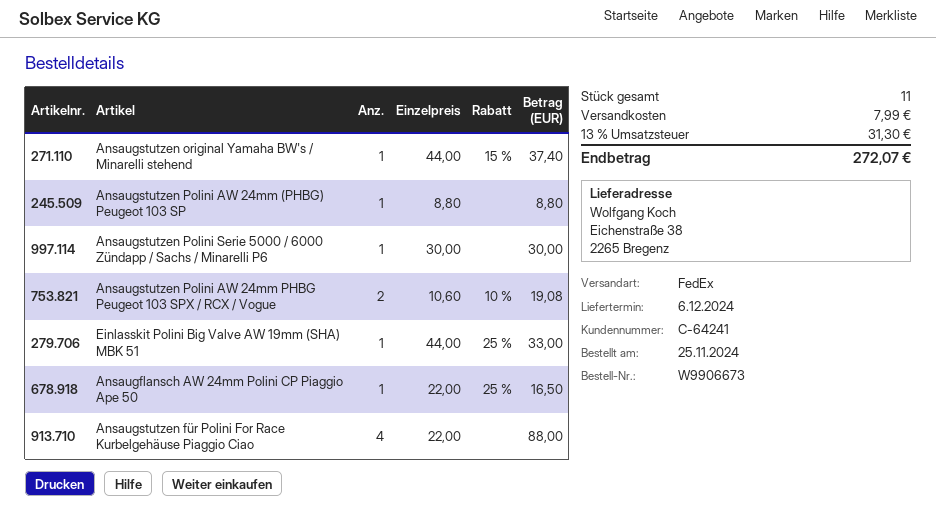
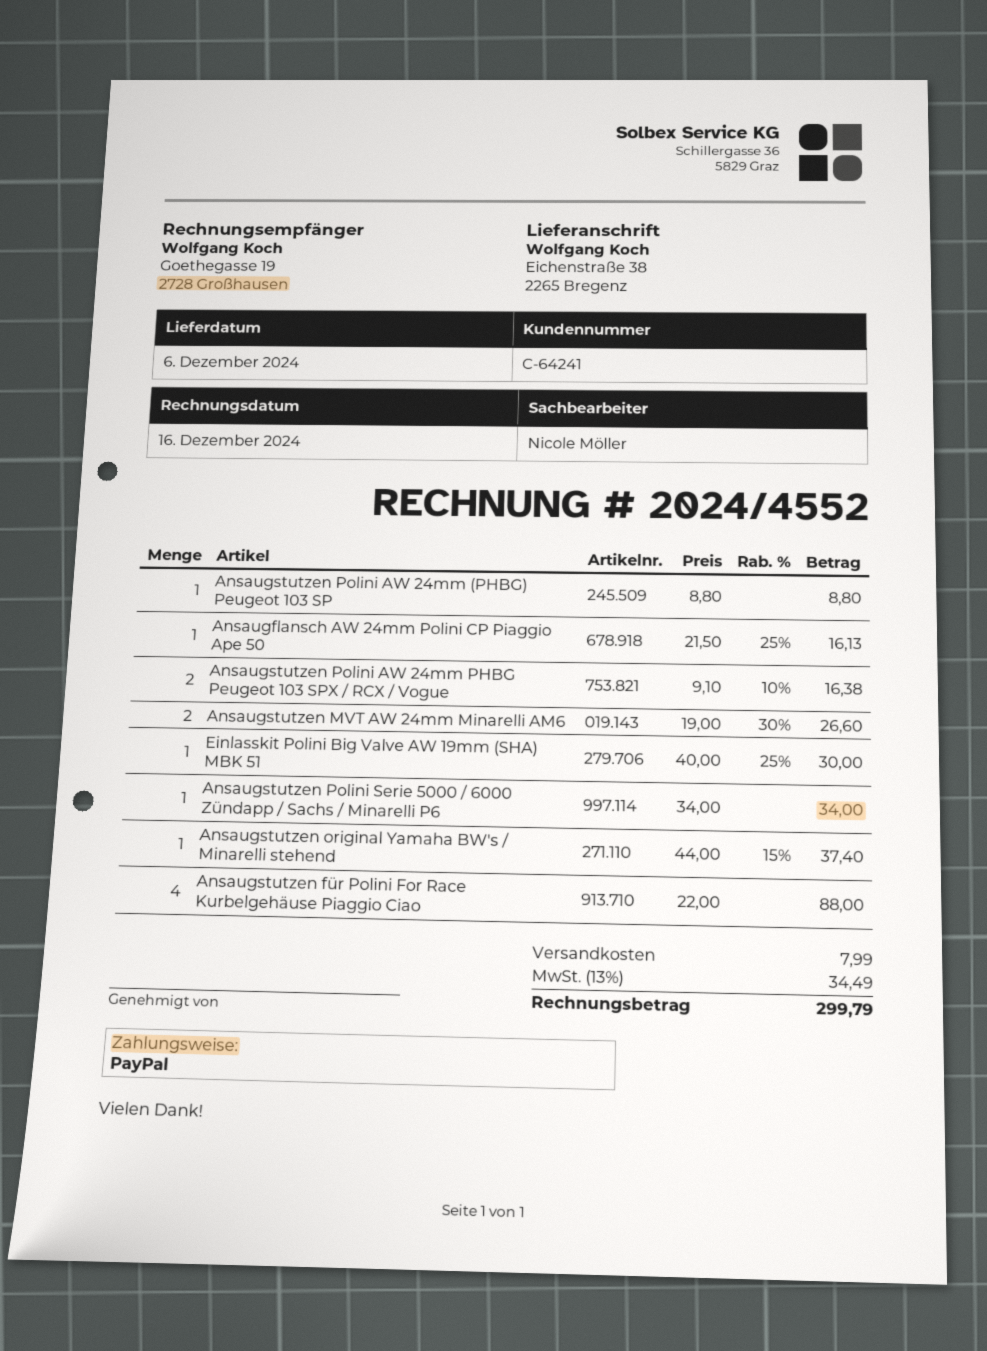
Ansaugstutzen Polini Serie 5000 / 6000 Zündapp / Sachs / Minarelli P6: 1 x 30.00 = 30.00 -> 1 x 34.00 = 34.00
Ansaugstutzen Polini AW 24mm PHBG Peugeot 103 SPX / RCX / Vogue: 2 x 10.60 - 10% = 19.08 -> 2 x 9.10 - 10% = 16.38
Einlasskit Polini Big Valve AW 19mm (SHA) MBK 51: 1 x 44.00 - 25% = 33.00 -> 1 x 40.00 - 25% = 30.00
Ansaugflansch AW 24mm Polini CP Piaggio Ape 50: 1 x 22.00 - 25% = 16.50 -> 1 x 21.50 - 25% = 16.13
Ansaugstutzen MVT AW 24mm Minarelli AM6: none -> 2 x 19.00 - 30% = 26.60
tax: 13% = 31.30 -> 13% = 34.49
total: 272.07 -> 299.79

